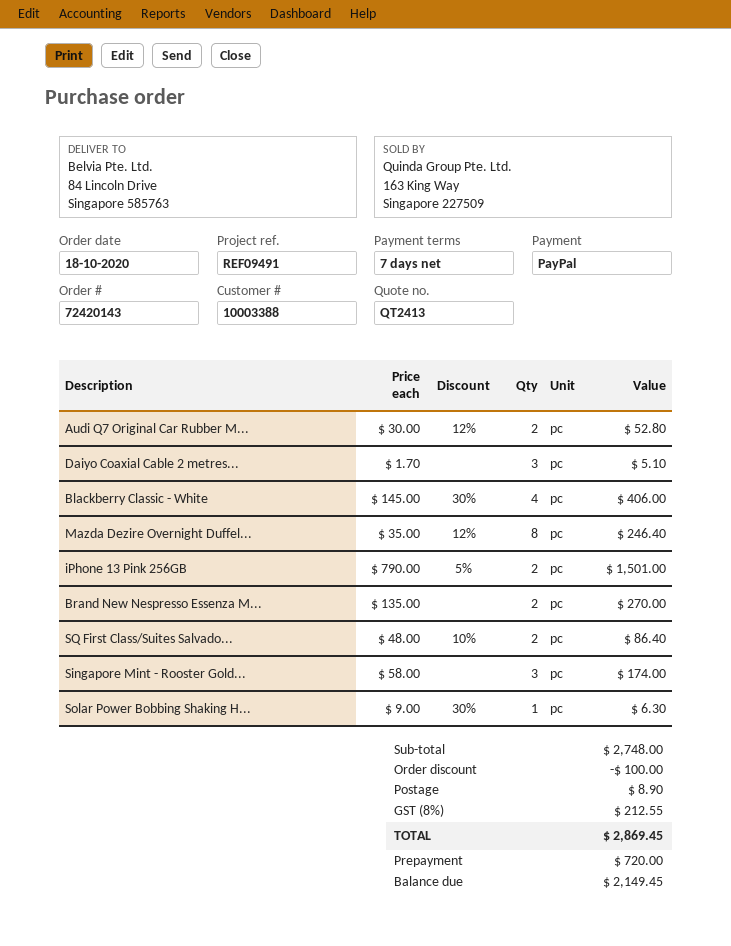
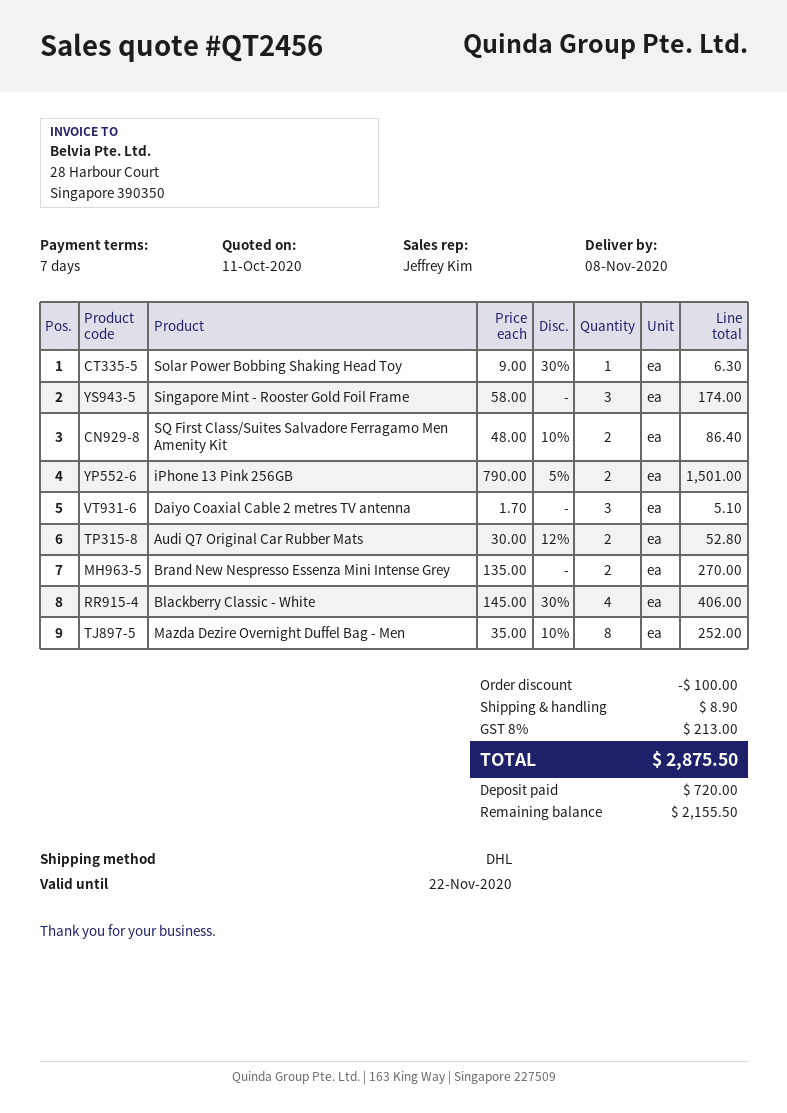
quote number: QT2413 -> QT2456
Mazda Dezire Overnight Duffel...: 8 x 35.00 - 12% = 246.40 -> 8 x 35.00 - 10% = 252.00
tax: 8% = 212.55 -> 8% = 213.00
total: 2869.45 -> 2875.50
balance: 2149.45 -> 2155.50

